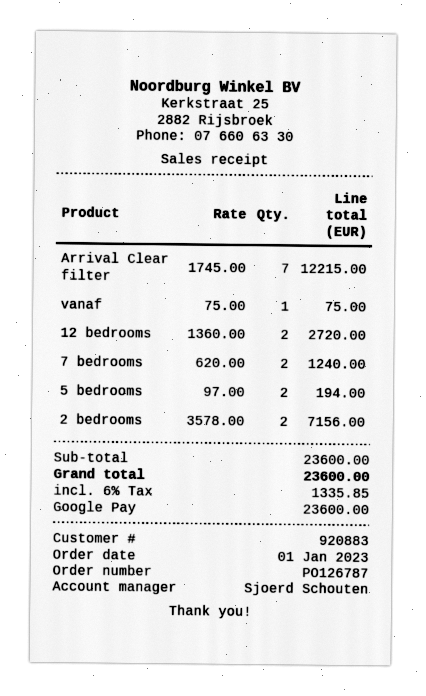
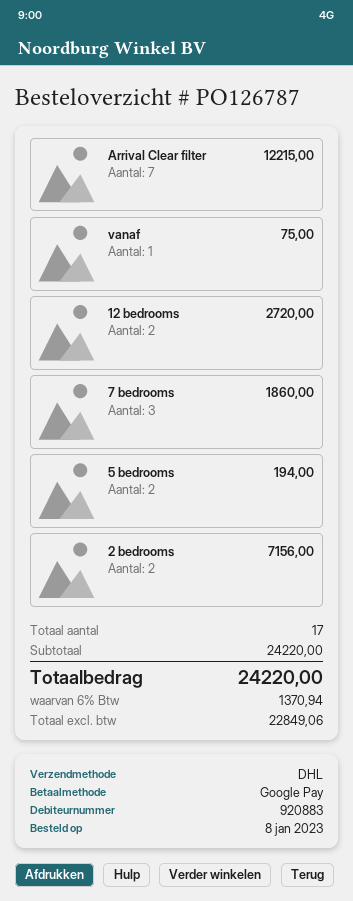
order date: 2023-01-01 -> 2023-01-08
7 bedrooms: 2 for 1240.00 -> 3 for 1860.00
subtotal: 23600.00 -> 24220.00
tax: 6% = 1335.85 -> 6% = 1370.94
total: 23600.00 -> 24220.00

